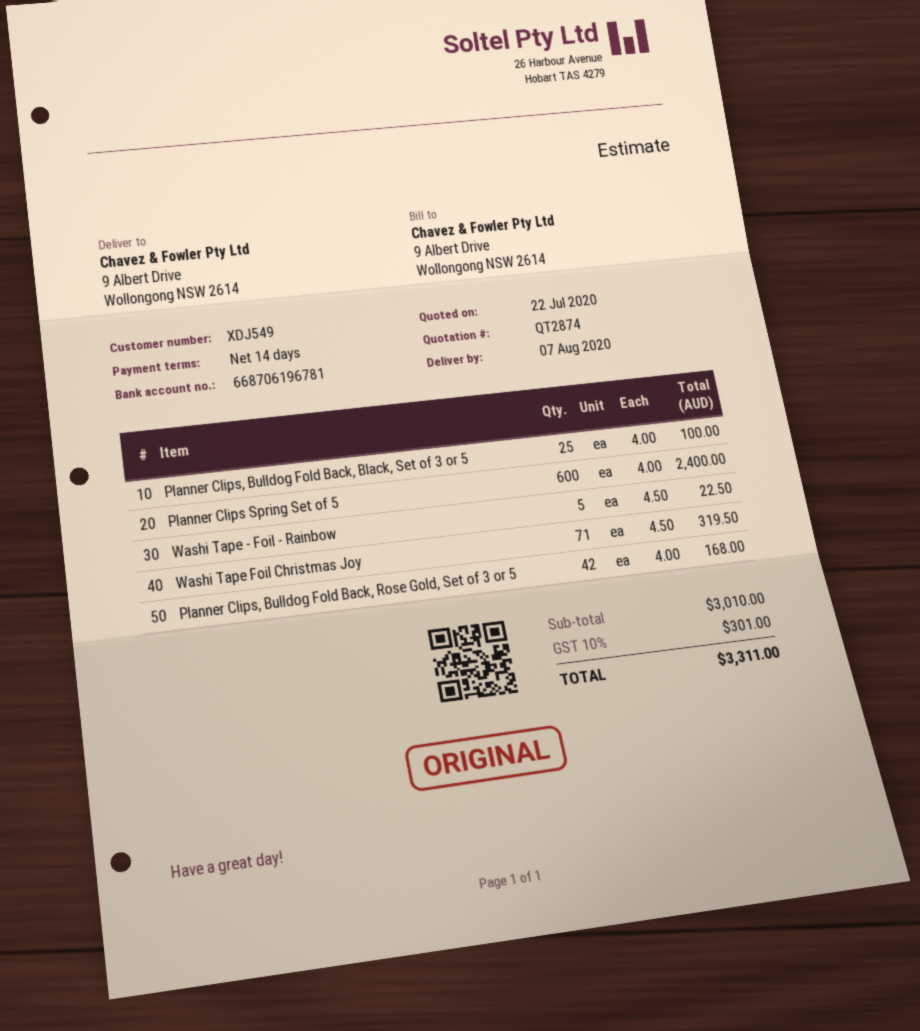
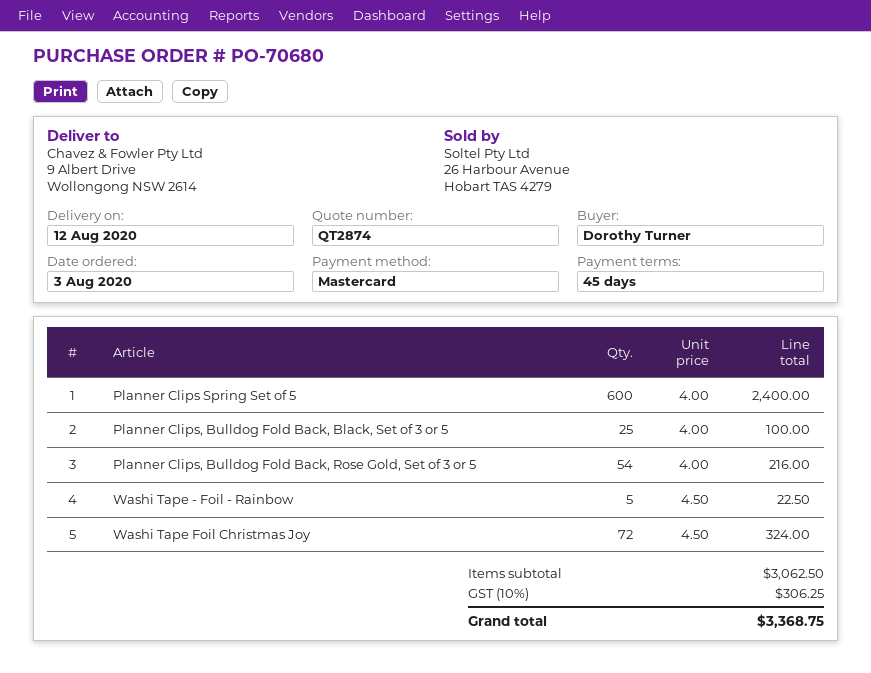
delivery date: 2020-08-07 -> 2020-08-12
payment terms: 14 days -> 45 days
Washi Tape Foil Christmas Joy: 71 x 4.50 = 319.50 -> 72 x 4.50 = 324.00
Planner Clips, Bulldog Fold Back, Rose Gold, Set of 3 or 5: 42 x 4.00 = 168.00 -> 54 x 4.00 = 216.00
subtotal: 3010.00 -> 3062.50
tax: 10% = 301.00 -> 10% = 306.25
total: 3311.00 -> 3368.75

